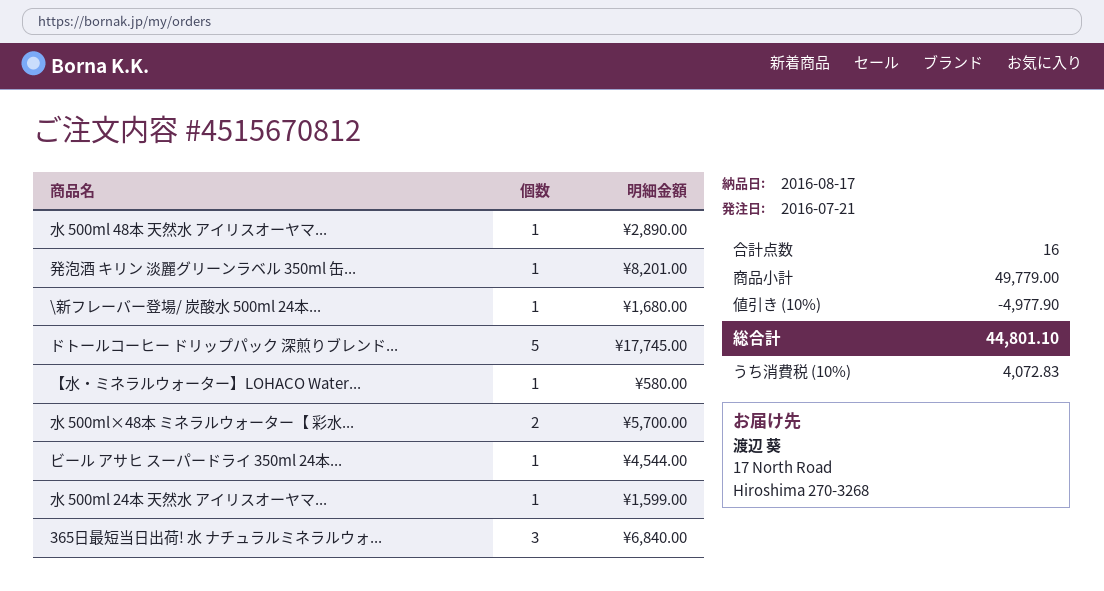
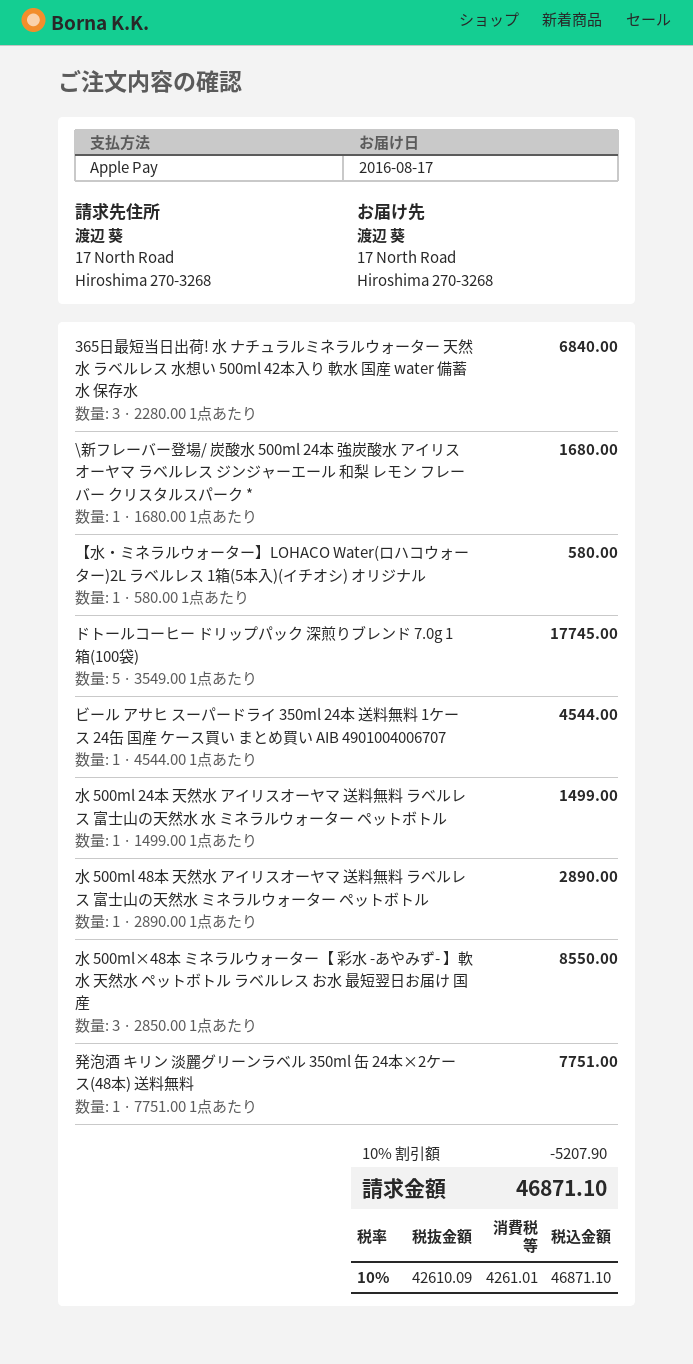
発泡酒 キリン 淡麗グリーンラベル 350ml 缶...: 1 for 8201.00 -> 1 for 7751.00
水 500ml×48本 ミネラルウォーター【 彩水...: 2 for 5700.00 -> 3 for 8550.00
水 500ml 24本 天然水 アイリスオーヤマ...: 1 for 1599.00 -> 1 for 1499.00
discount: 10% = 4977.90 -> 10% = 5207.90
tax: 10% = 4072.83 -> 10% = 4261.01
total: 44801.10 -> 46871.10

